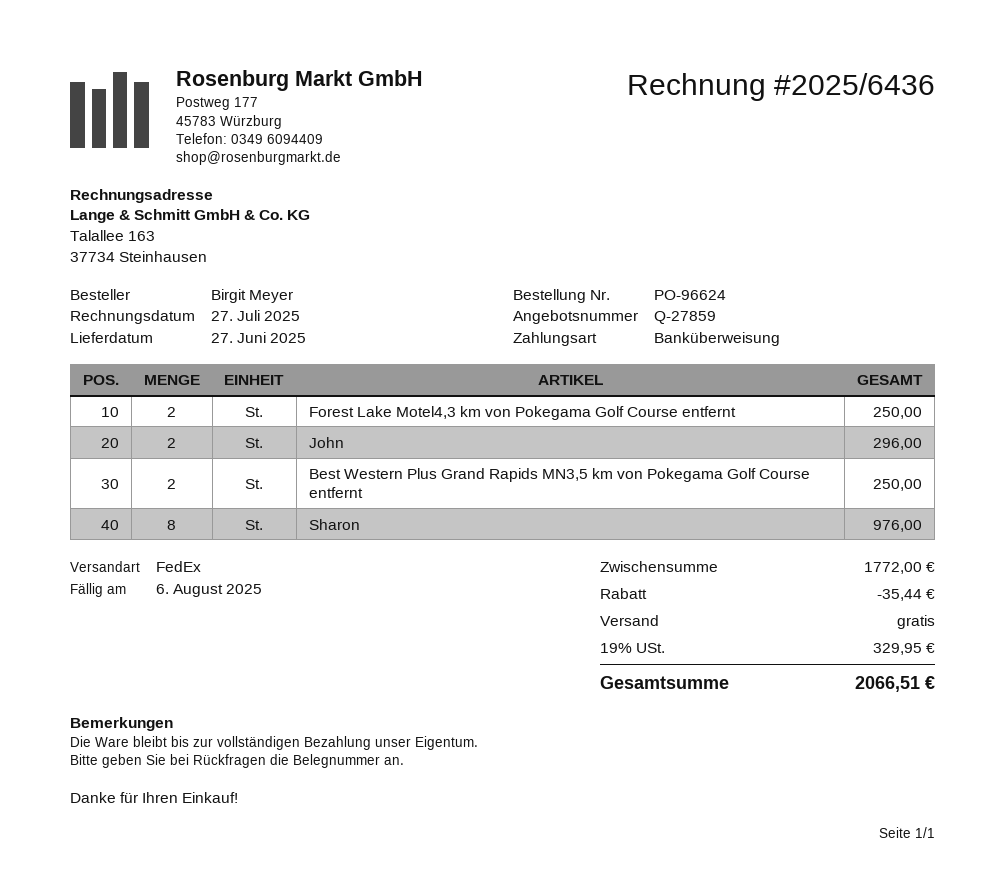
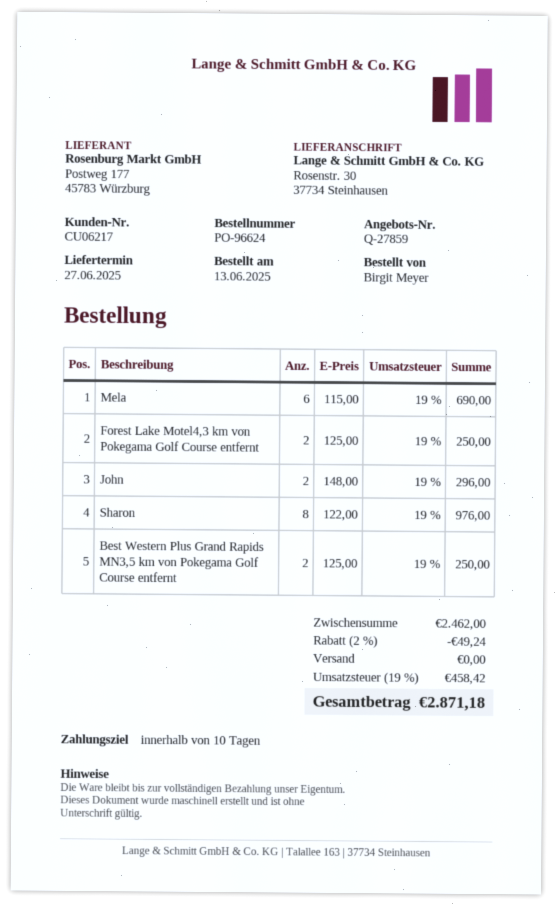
Mela: none -> 6 for 690.00
subtotal: 1772.00 -> 2462.00
discount: 35.44 -> 49.24
tax: 19% = 329.95 -> 19% = 458.42
total: 2066.51 -> 2871.18

